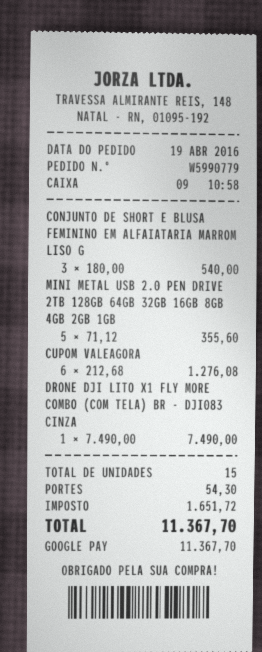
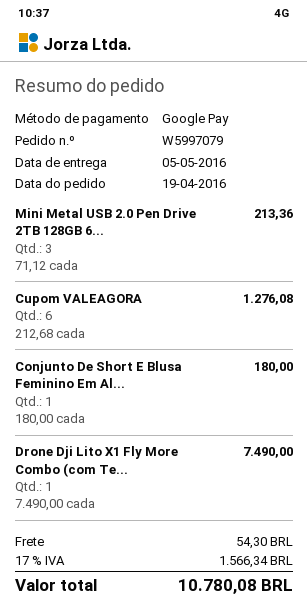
order number: W5990779 -> W5997079
CONJUNTO DE SHORT E BLUSA FEMININO EM ALFAIATARIA MARROM LISO G: 3 x 180.00 = 540.00 -> 1 x 180.00 = 180.00
MINI METAL USB 2.0 PEN DRIVE 2TB 128GB 64GB 32GB 16GB 8GB 4GB 2GB 1GB: 5 x 71.12 = 355.60 -> 3 x 71.12 = 213.36
tax: 1651.72 -> 1566.34
total: 11367.70 -> 10780.08

